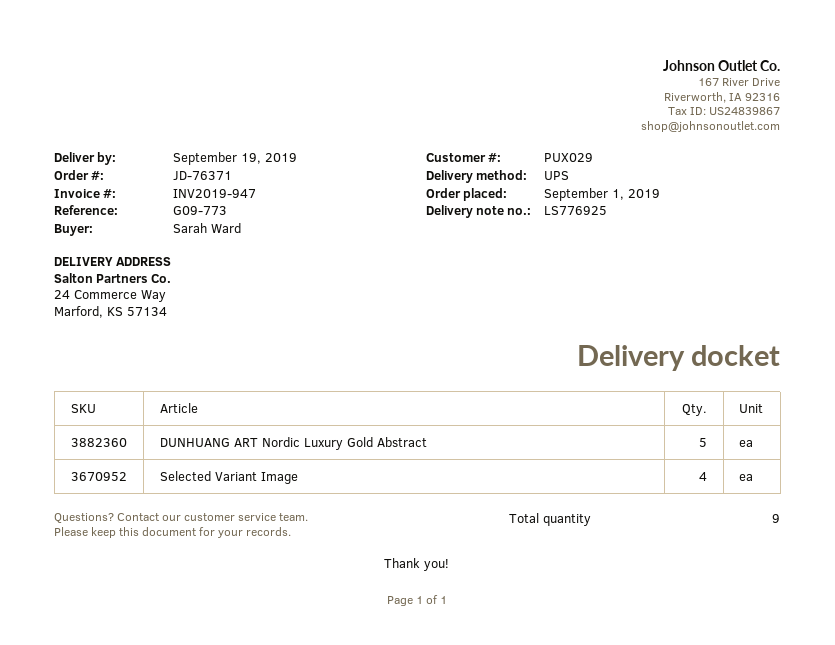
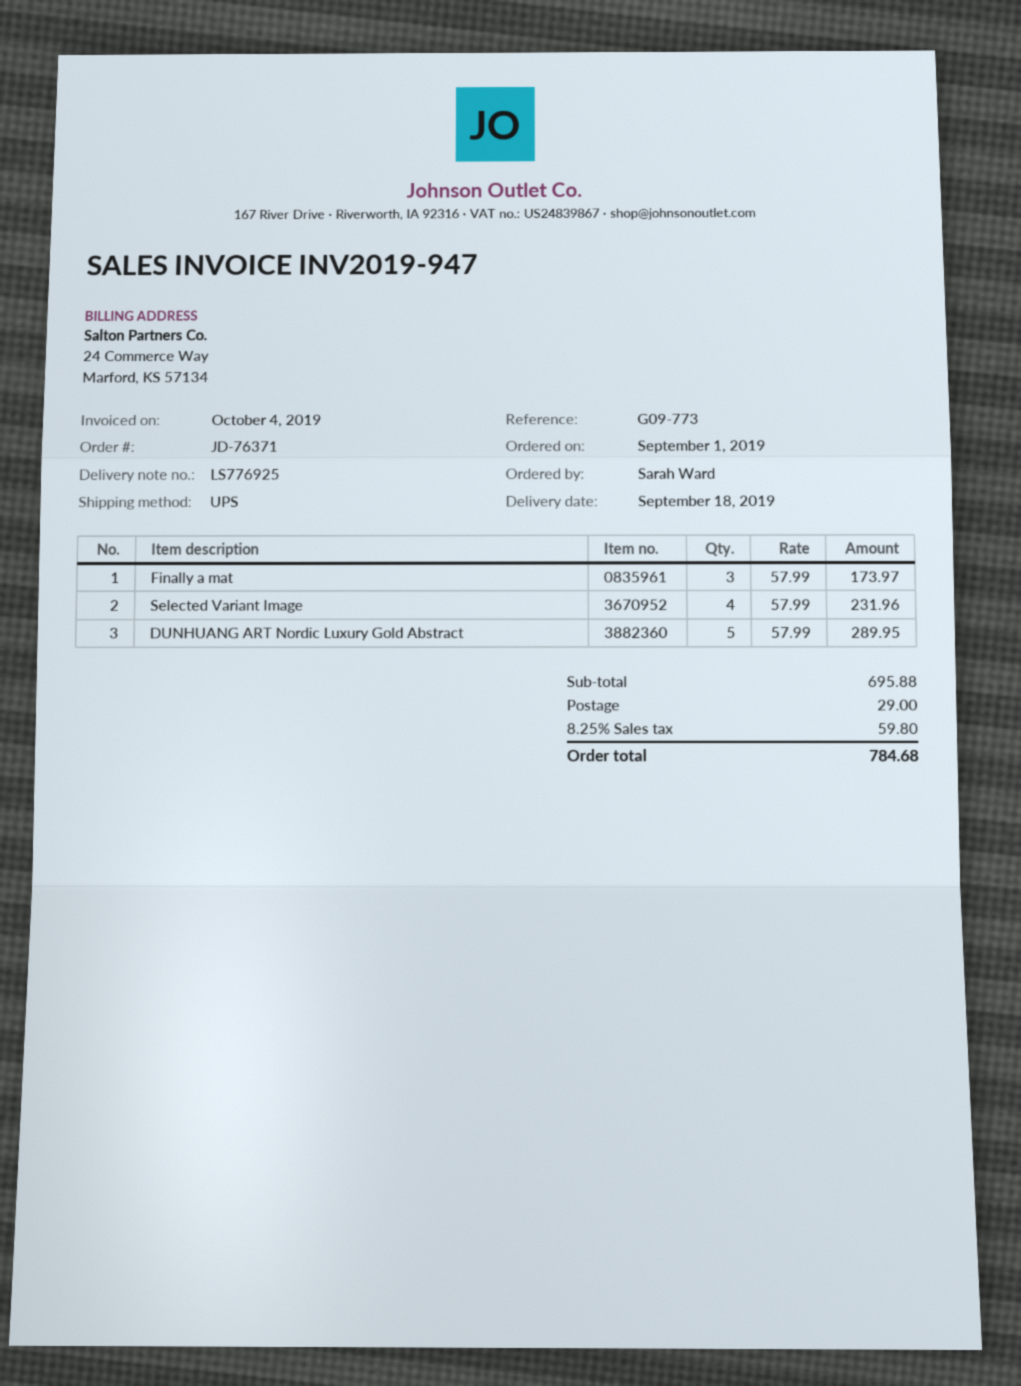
delivery date: 2019-09-19 -> 2019-09-18
Finally a mat: none -> 3

